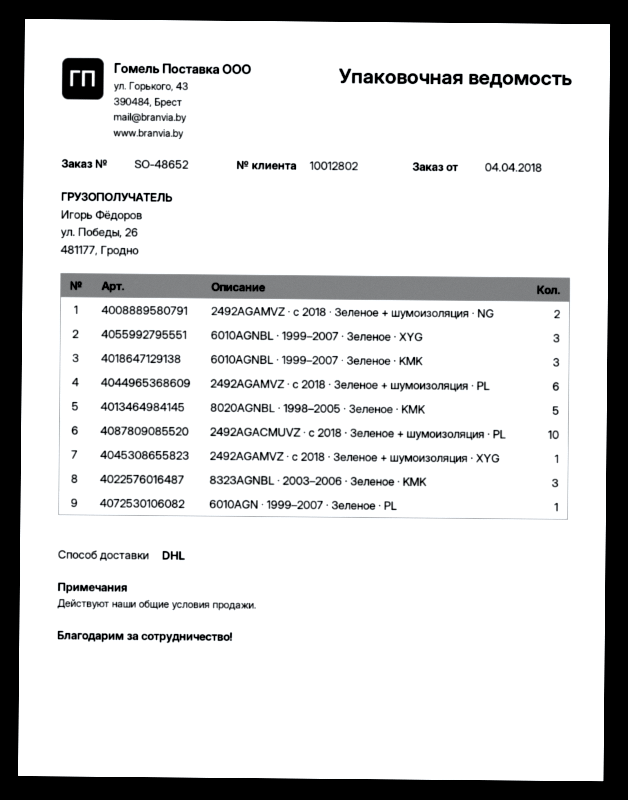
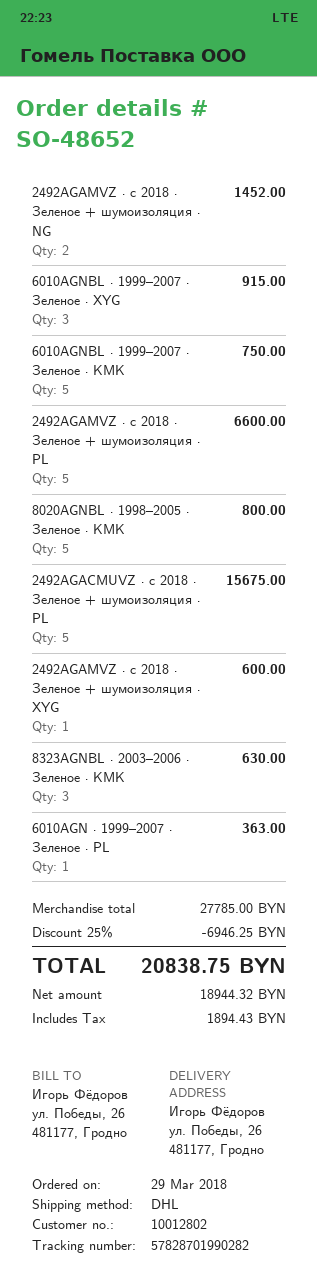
order date: 2018-04-04 -> 2018-03-29
6010AGNBL · 1999–2007 · Зеленое · KMK: 3 -> 5
2492AGAMVZ · с 2018 · Зеленое + шумоизоляция · PL: 6 -> 5
2492AGACMUVZ · с 2018 · Зеленое + шумоизоляция · PL: 10 -> 5

